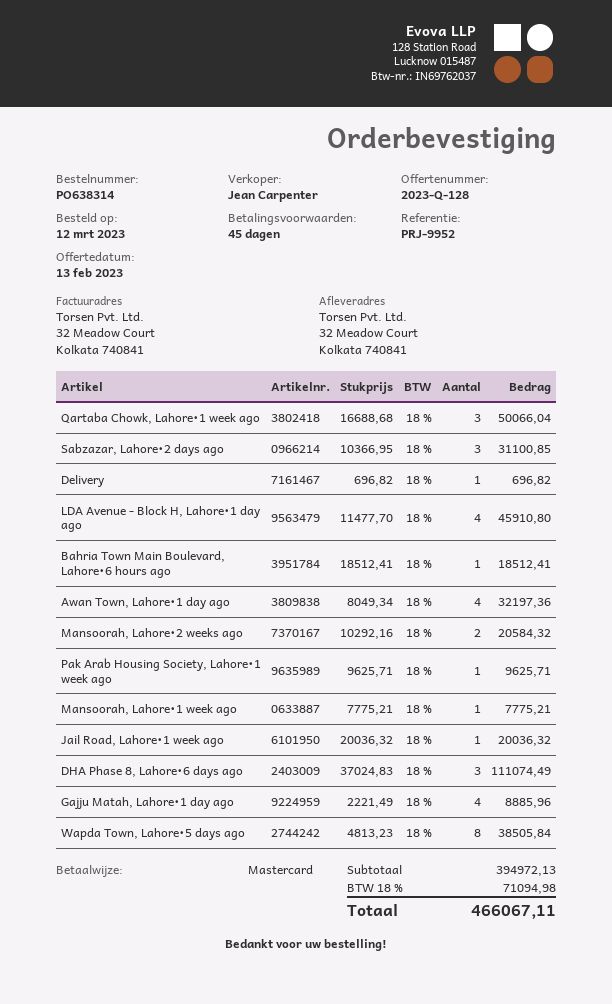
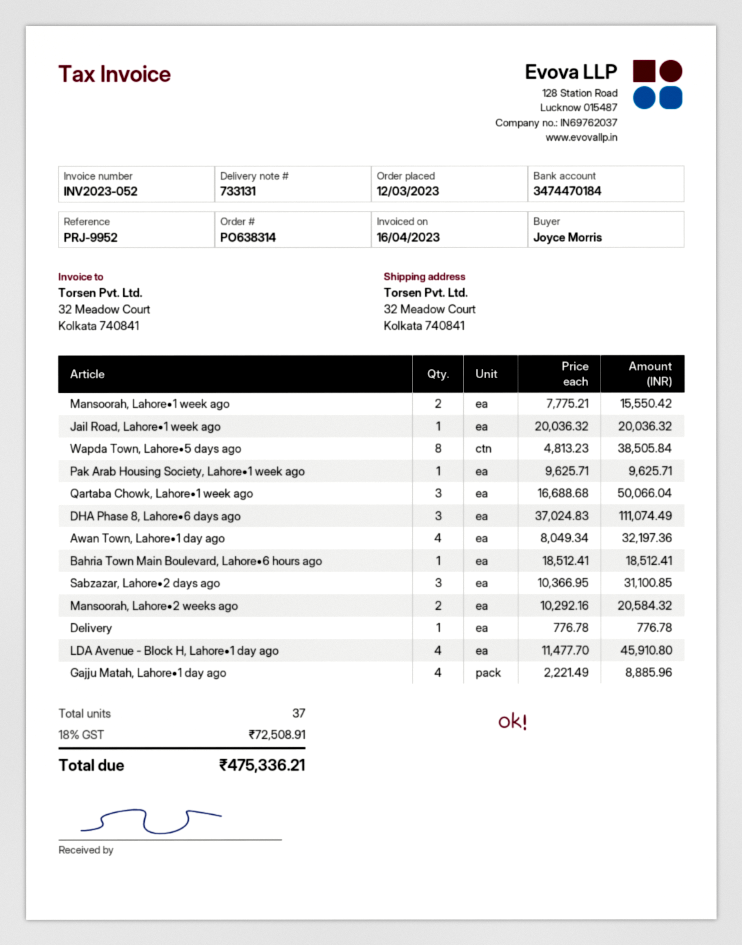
Delivery: 1 x 696.82 = 696.82 -> 1 x 776.78 = 776.78
Mansoorah, Lahore•1 week ago: 1 x 7775.21 = 7775.21 -> 2 x 7775.21 = 15550.42
tax: 18% = 71094.98 -> 18% = 72508.91
total: 466067.11 -> 475336.21

